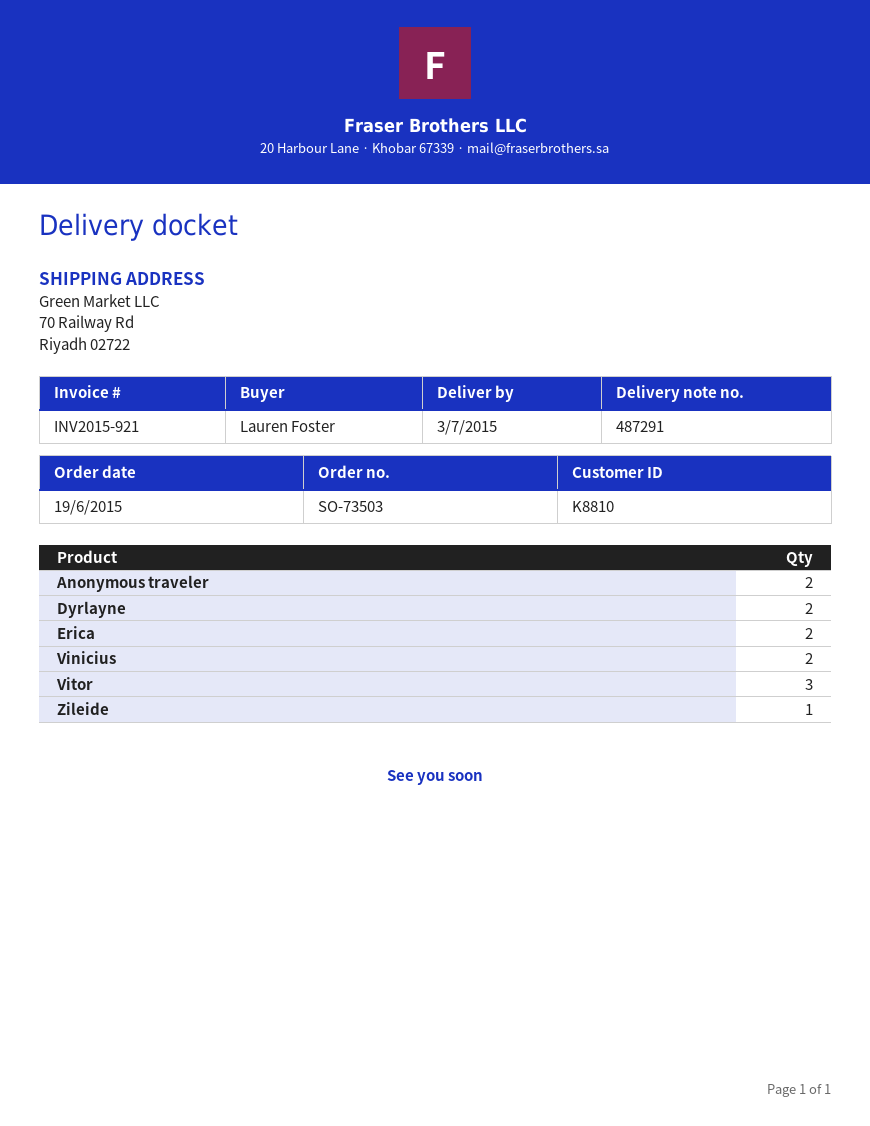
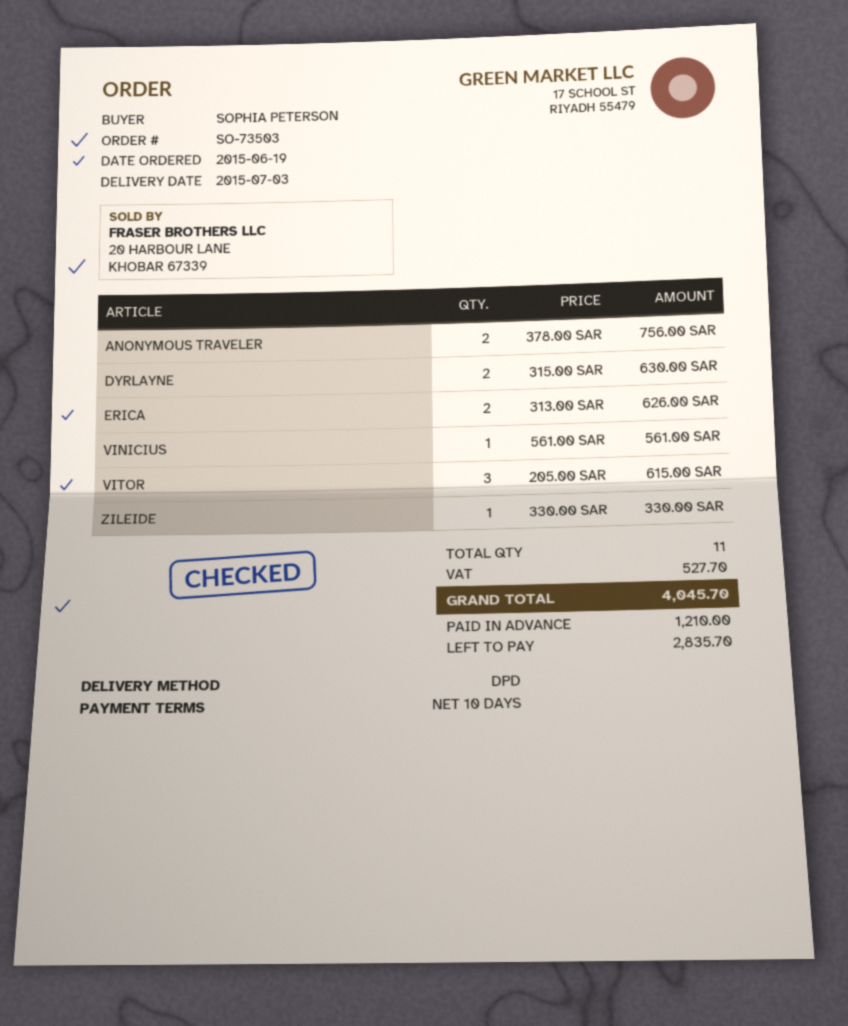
ordered by: Lauren Foster -> SOPHIA PETERSON
Vinicius: 2 -> 1

